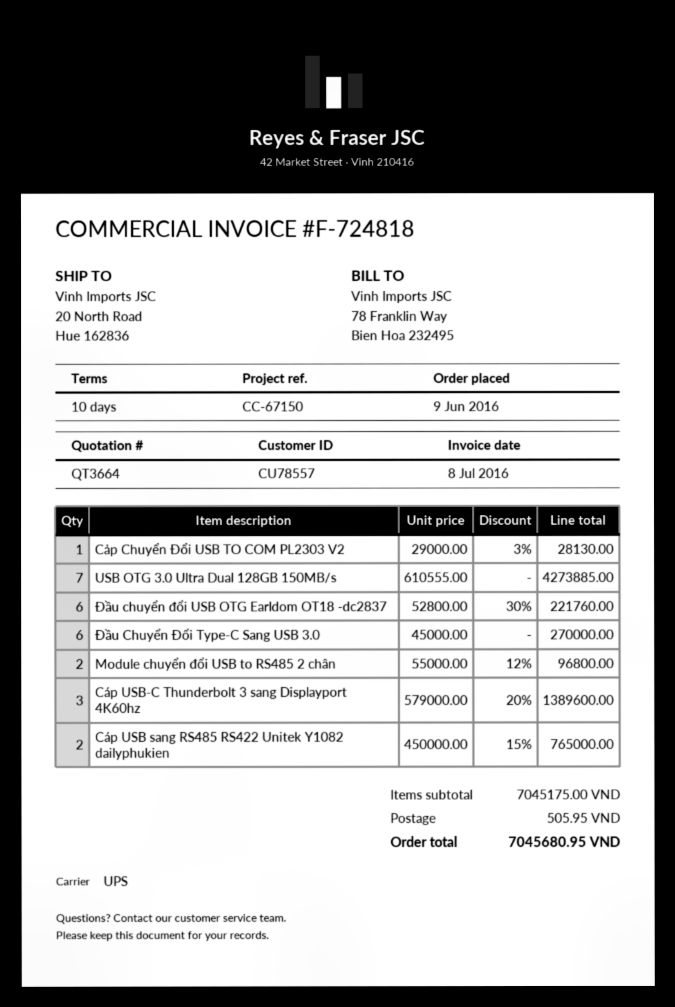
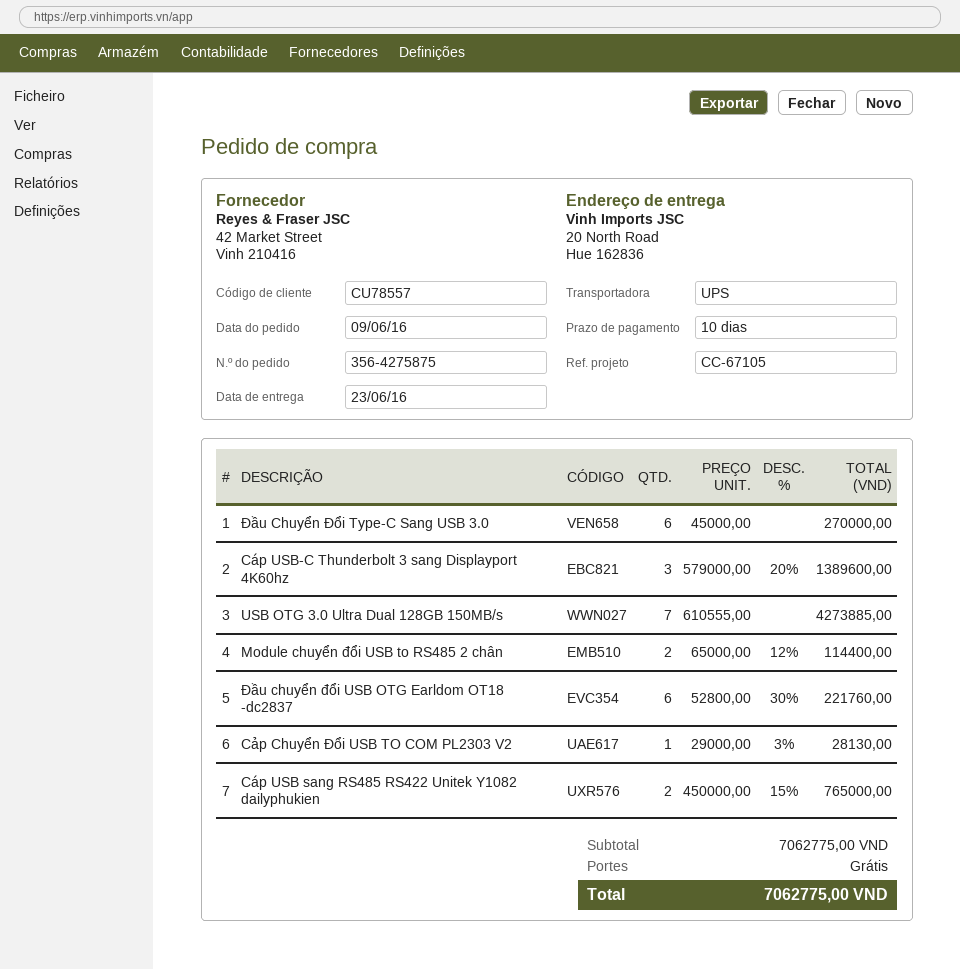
reference: CC-67150 -> CC-67105
Module chuyển đổi USB to RS485 2 chân: 2 x 55000.00 - 12% = 96800.00 -> 2 x 65000.00 - 12% = 114400.00
subtotal: 7045175.00 -> 7062775.00
shipping: 505.95 -> 0.00
total: 7045680.95 -> 7062775.00

